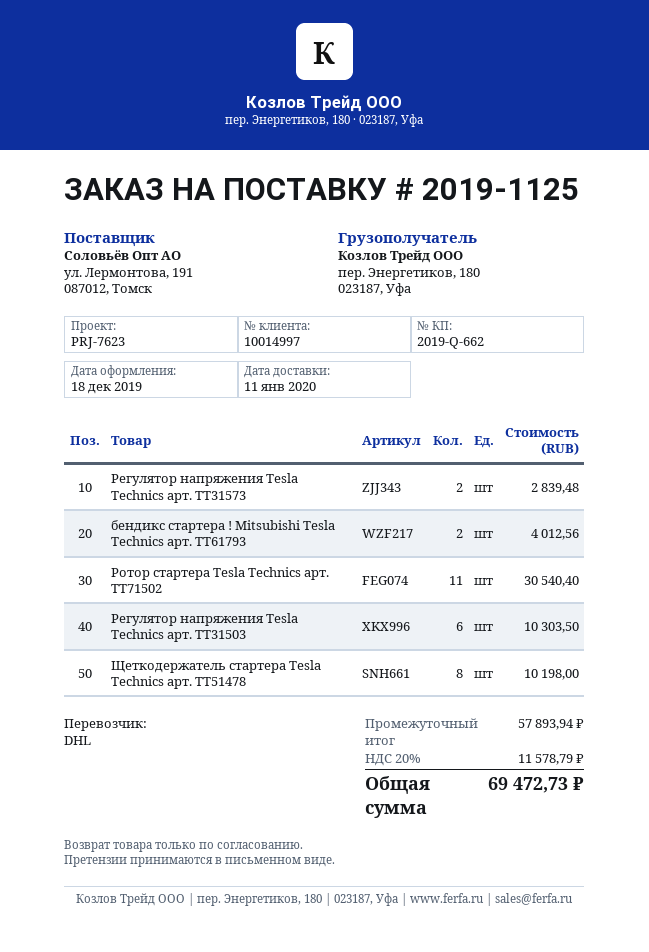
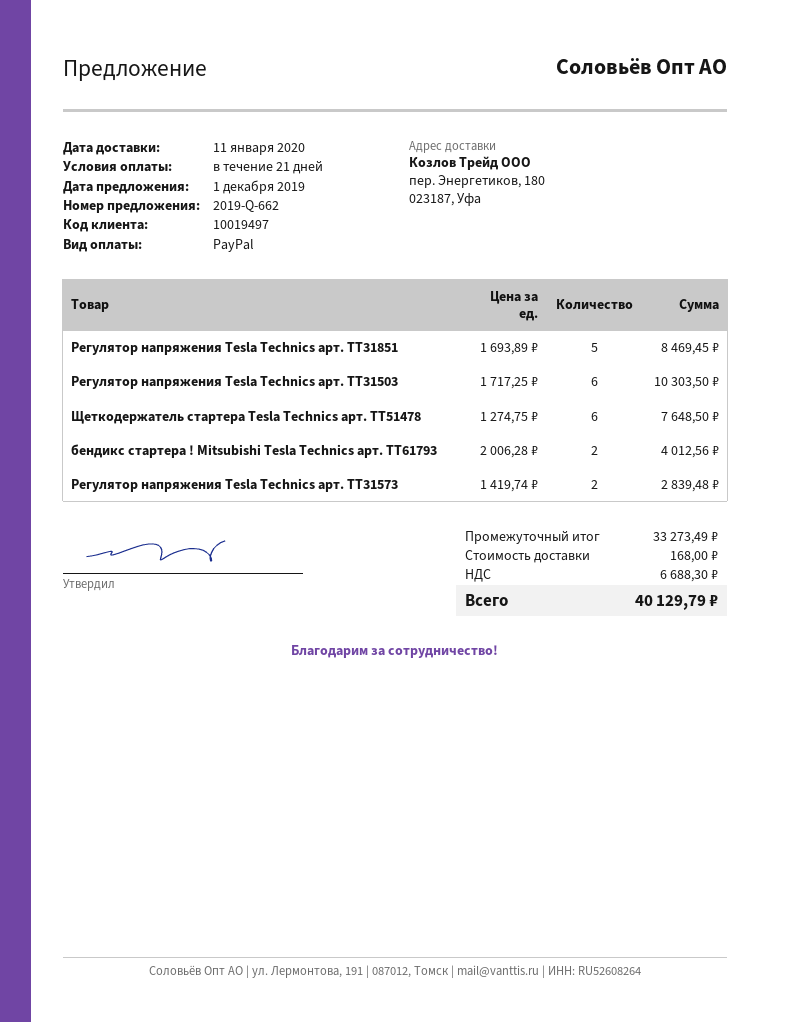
customer number: 10014997 -> 10019497
Ротор стартера Tesla Technics арт. TT71502: 11 for 30540.40 -> none
Щеткодержатель стартера Tesla Technics арт. TT51478: 8 for 10198.00 -> 6 for 7648.50
Регулятор напряжения Tesla Technics арт. TT31851: none -> 5 for 8469.45
subtotal: 57893.94 -> 33273.49
shipping: none -> 168.00
tax: 11578.79 -> 6688.30
total: 69472.73 -> 40129.79

